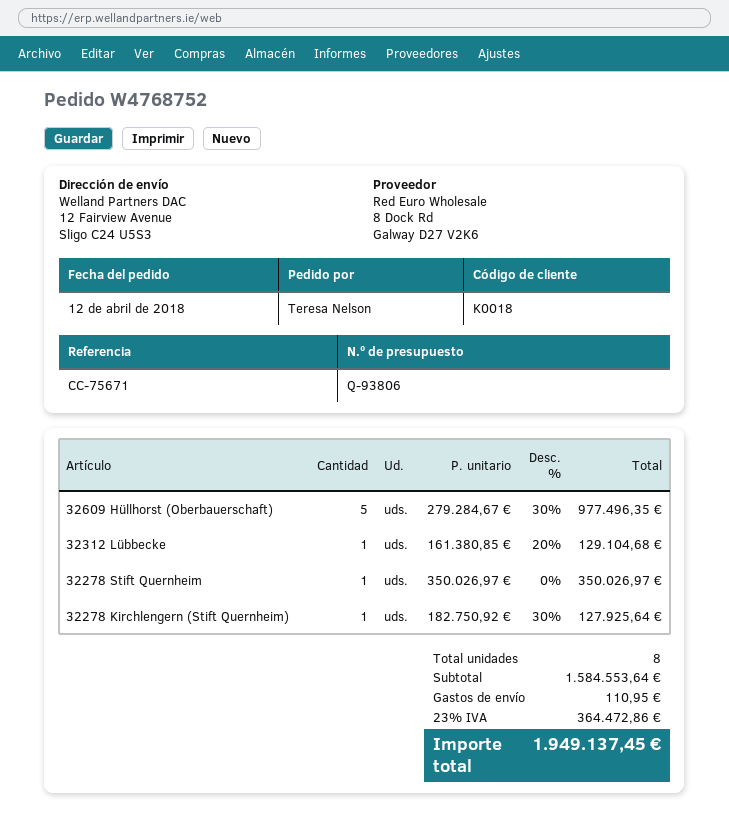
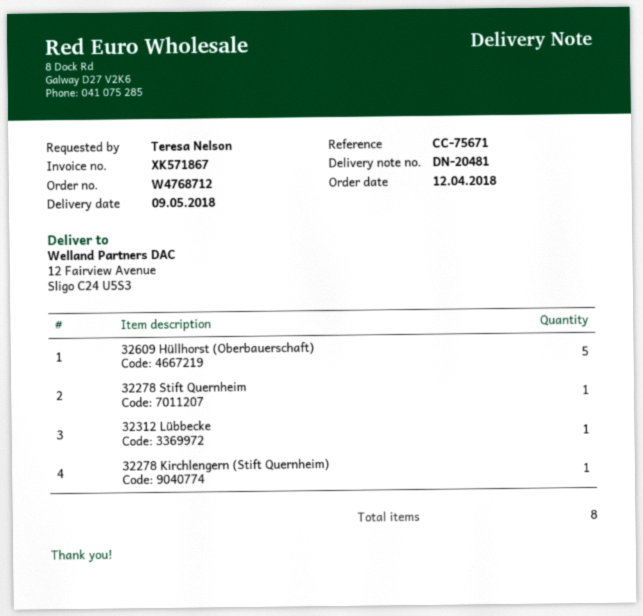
order number: W4768752 -> W4768712

